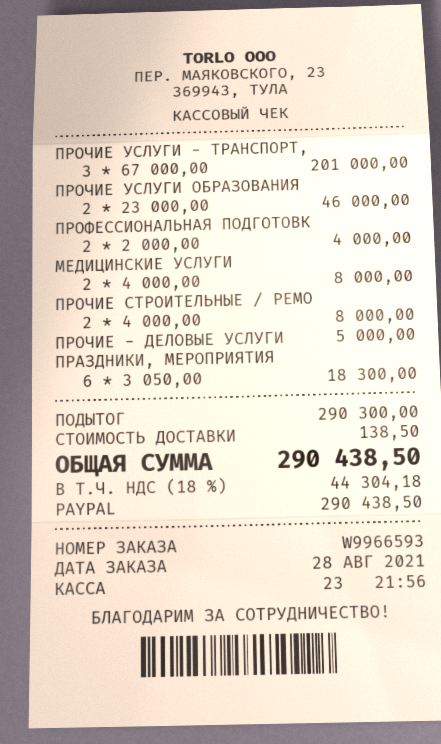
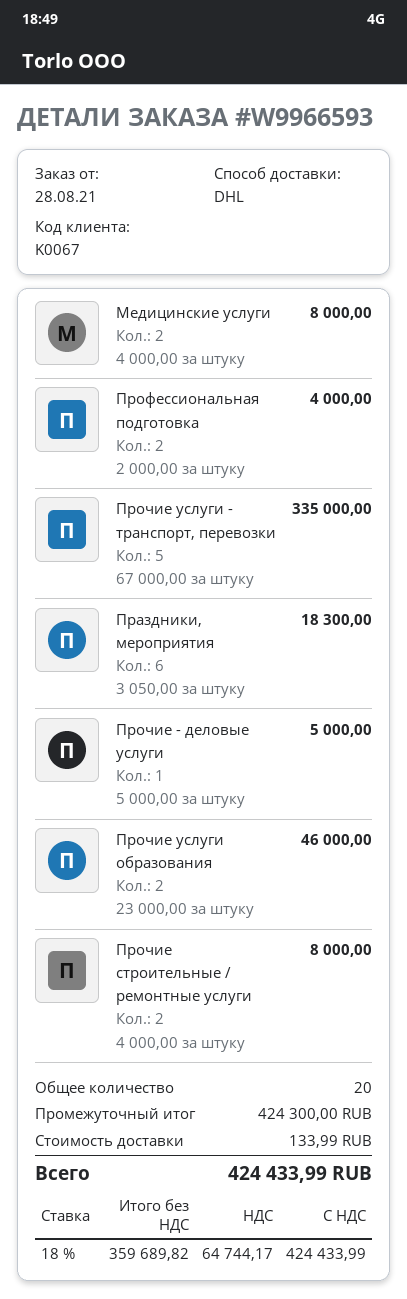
ПРОЧИЕ УСЛУГИ - ТРАНСПОРТ,: 3 x 67000.00 = 201000.00 -> 5 x 67000.00 = 335000.00
subtotal: 290300.00 -> 424300.00
shipping: 138.50 -> 133.99
tax: 18% = 44304.18 -> 18% = 64744.17
total: 290438.50 -> 424433.99

